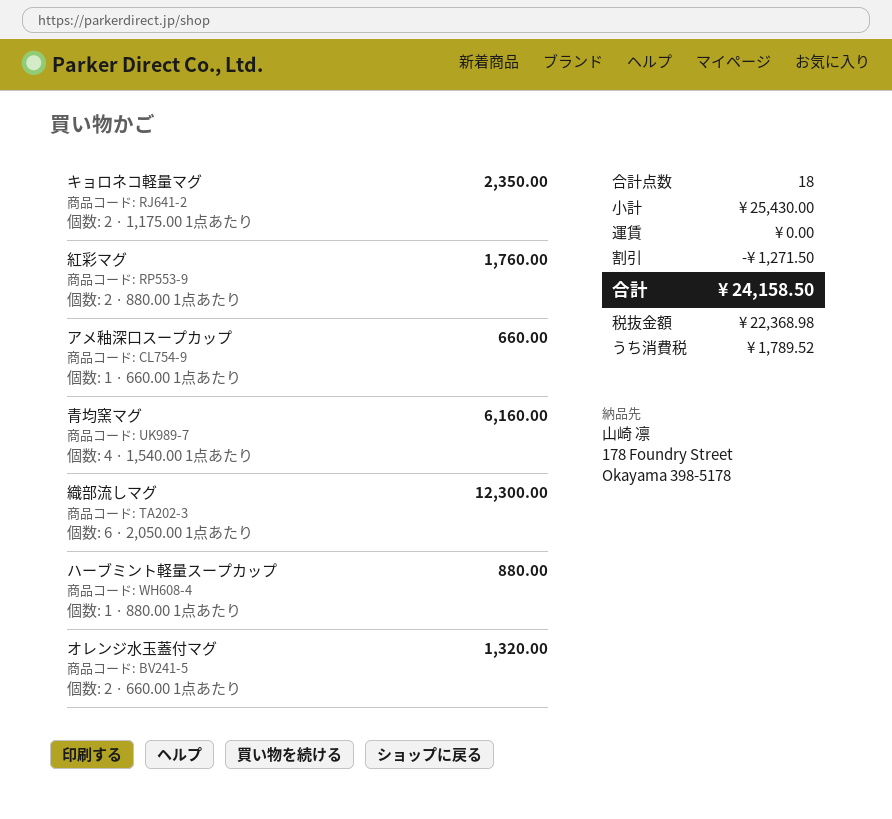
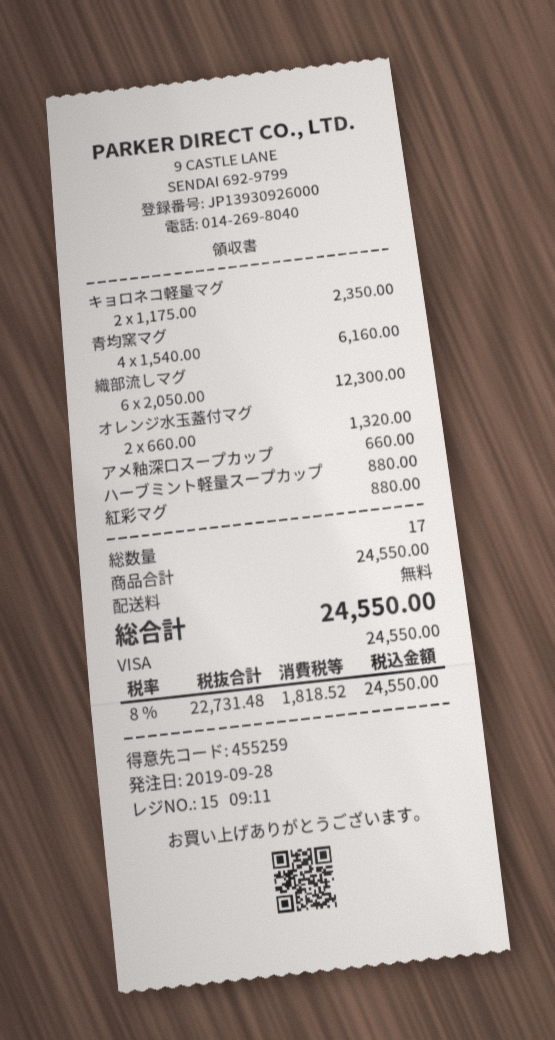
紅彩マグ: 2 x 880.00 = 1760.00 -> 1 x 880.00 = 880.00
total quantity: 18 -> 17
subtotal: 25430.00 -> 24550.00
discount: 1271.50 -> none
net: 22368.98 -> 22731.48
tax: 1789.52 -> 1818.52
total: 24158.50 -> 24550.00

